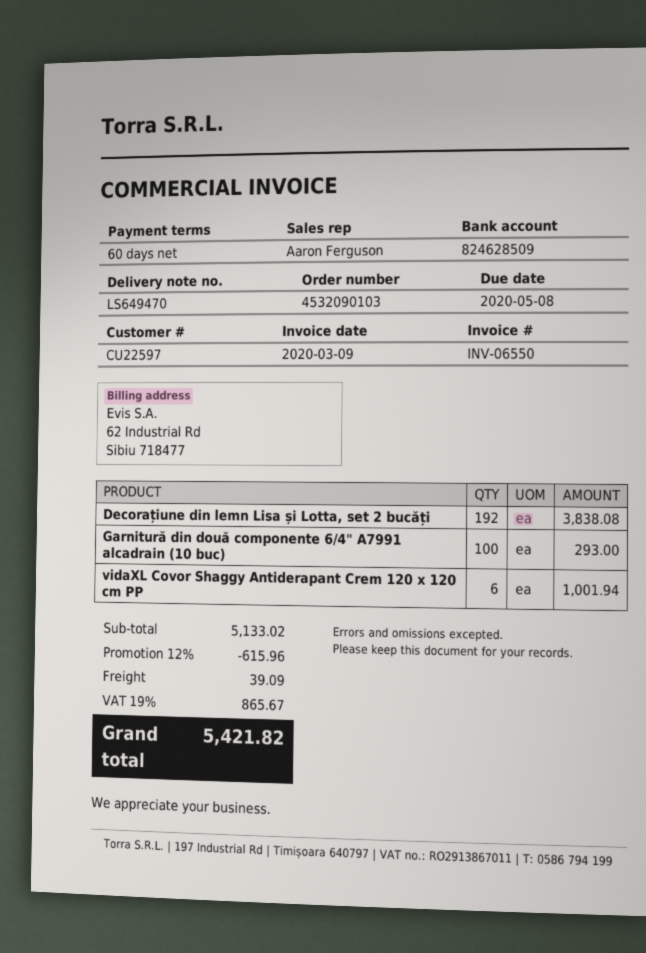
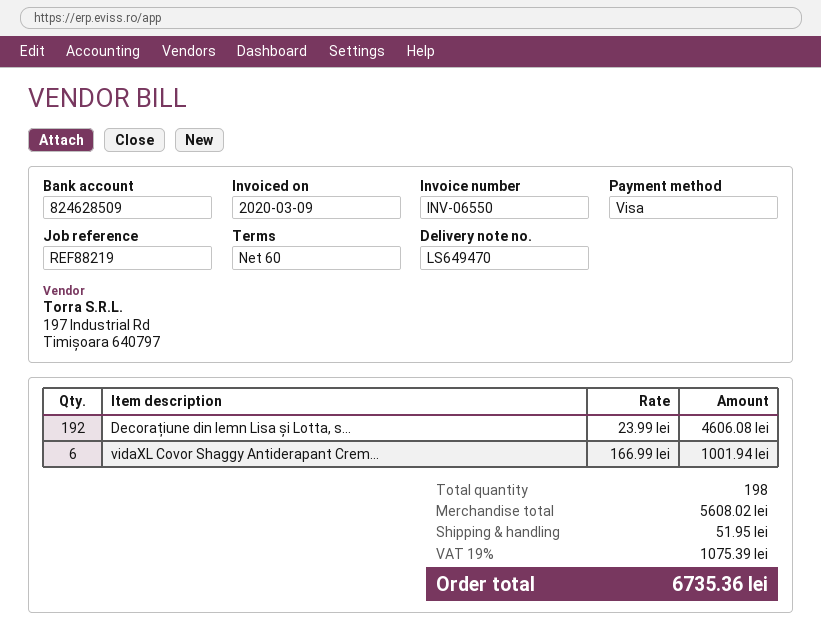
Decorațiune din lemn Lisa și Lotta, set 2 bucăți: 192 for 3838.08 -> 192 for 4606.08
Garnitură din două componente 6/4" A7991 alcadrain (10 buc): 100 for 293.00 -> none
subtotal: 5133.02 -> 5608.02
discount: 12% = 615.96 -> none
shipping: 39.09 -> 51.95
tax: 19% = 865.67 -> 19% = 1075.39
total: 5421.82 -> 6735.36

